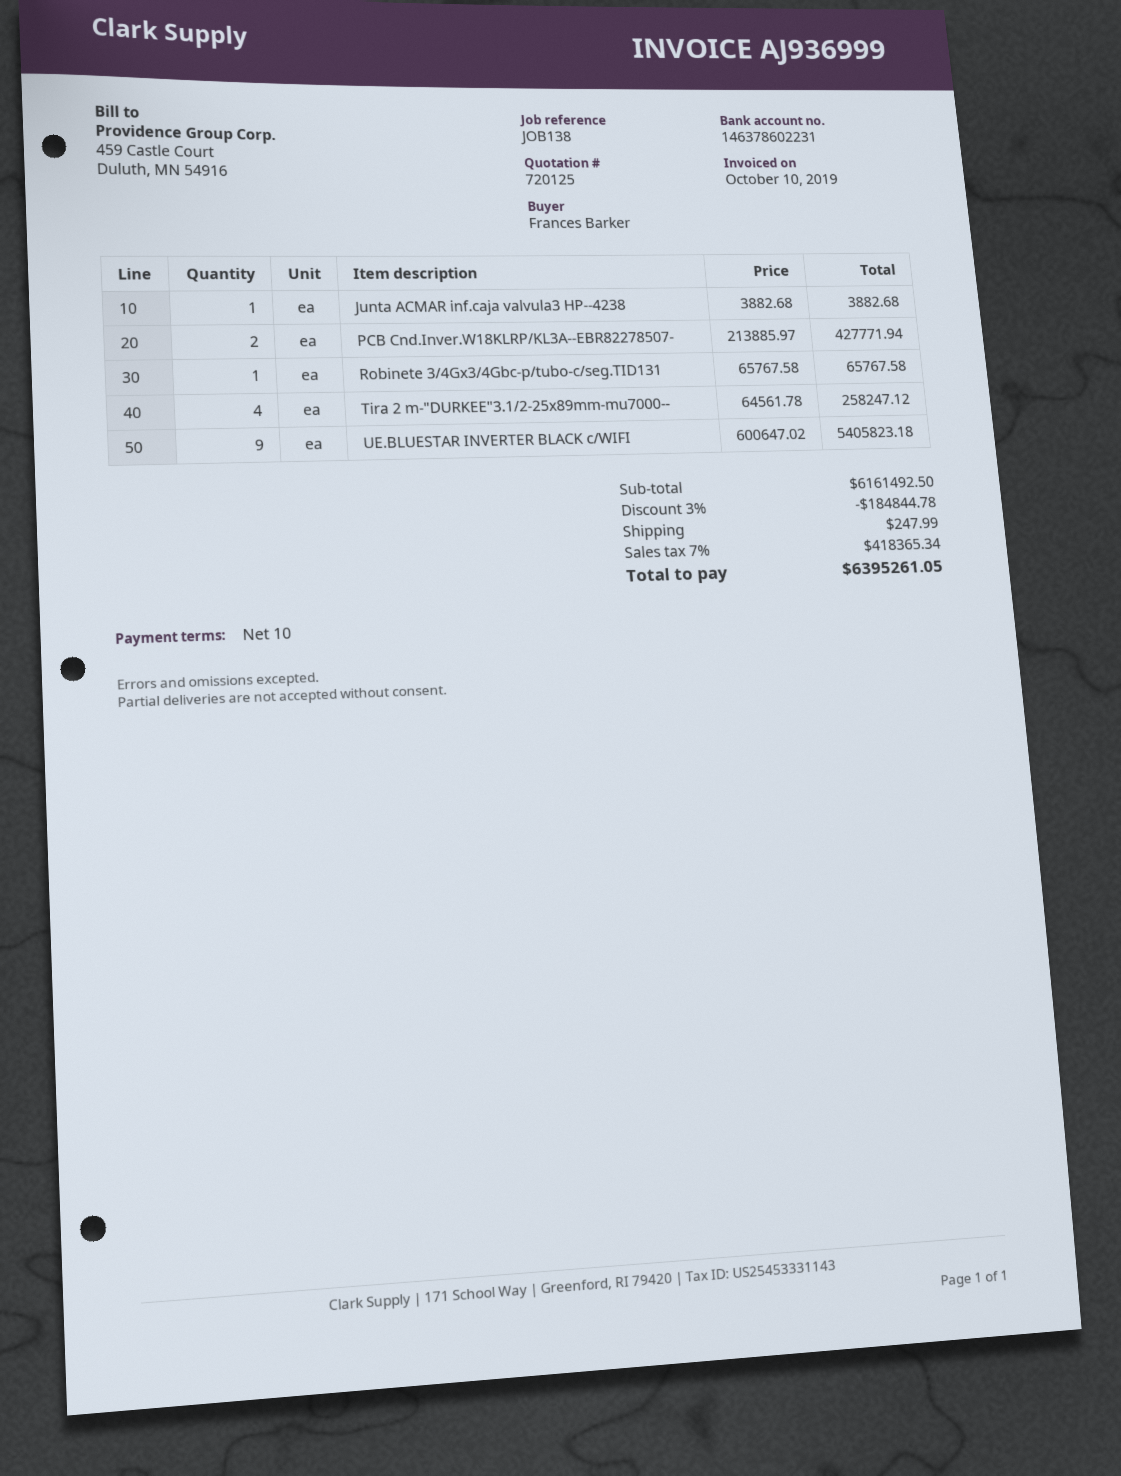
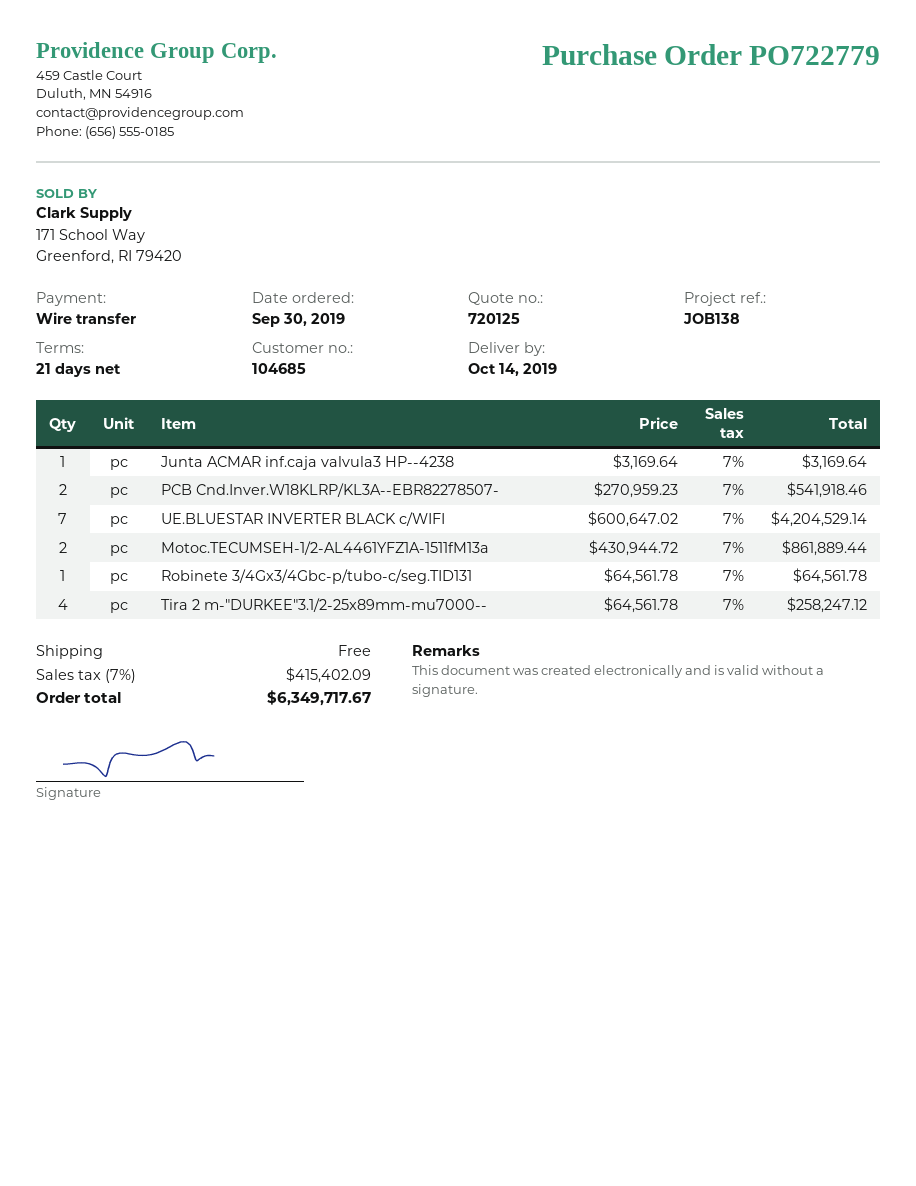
payment terms: 10 days -> 21 days
Junta ACMAR inf.caja valvula3 HP--4238: 1 x 3882.68 = 3882.68 -> 1 x 3169.64 = 3169.64
PCB Cnd.Inver.W18KLRP/KL3A--EBR82278507-: 2 x 213885.97 = 427771.94 -> 2 x 270959.23 = 541918.46
Robinete 3/4Gx3/4Gbc-p/tubo-c/seg.TID131: 1 x 65767.58 = 65767.58 -> 1 x 64561.78 = 64561.78
UE.BLUESTAR INVERTER BLACK c/WIFI: 9 x 600647.02 = 5405823.18 -> 7 x 600647.02 = 4204529.14
Motoc.TECUMSEH-1/2-AL4461YFZ1A-1511fM13a: none -> 2 x 430944.72 = 861889.44
discount: 3% = 184844.78 -> none
shipping: 247.99 -> 0.00
tax: 7% = 418365.34 -> 7% = 415402.09
total: 6395261.05 -> 6349717.67

